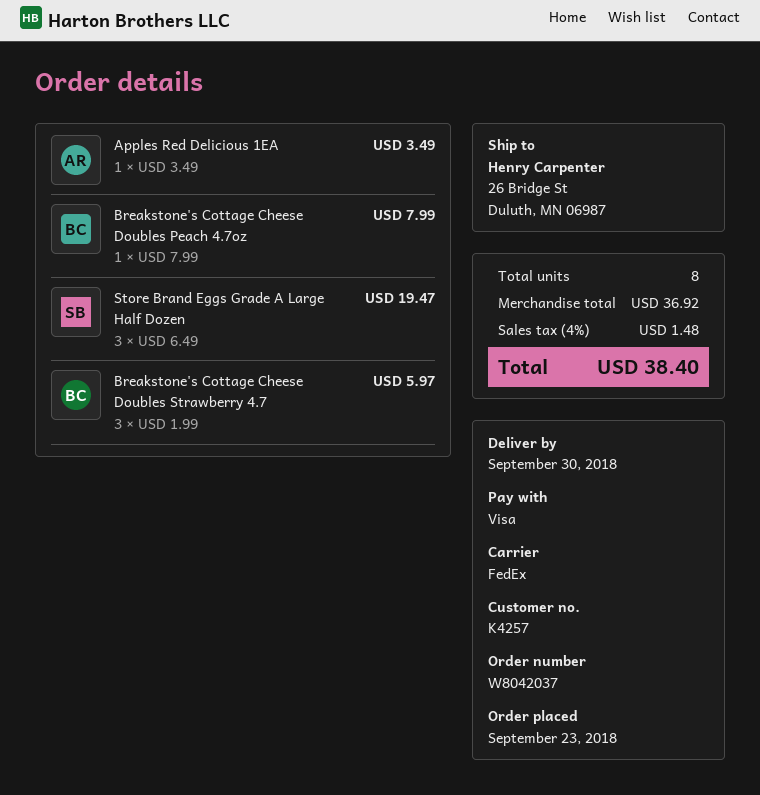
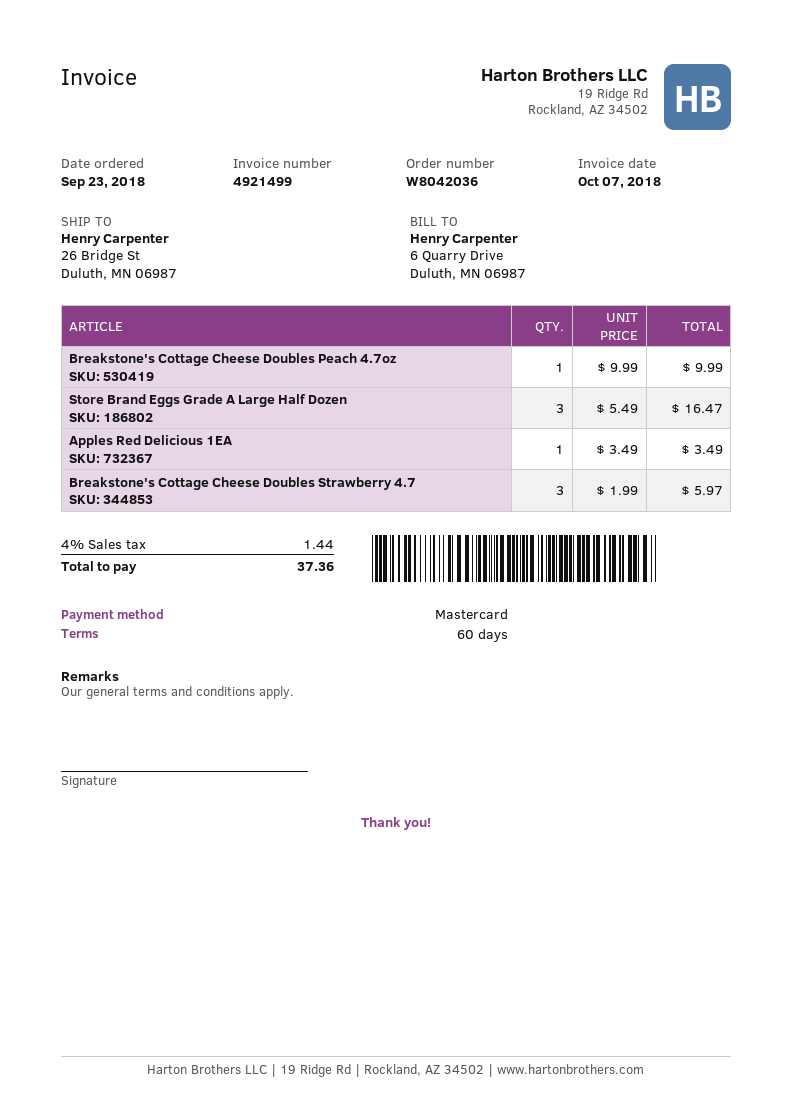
order number: W8042037 -> W8042036
payment method: Visa -> Mastercard
Breakstone's Cottage Cheese Doubles Peach 4.7oz: 1 x 7.99 = 7.99 -> 1 x 9.99 = 9.99
Store Brand Eggs Grade A Large Half Dozen: 3 x 6.49 = 19.47 -> 3 x 5.49 = 16.47
tax: 4% = 1.48 -> 4% = 1.44
total: 38.40 -> 37.36

